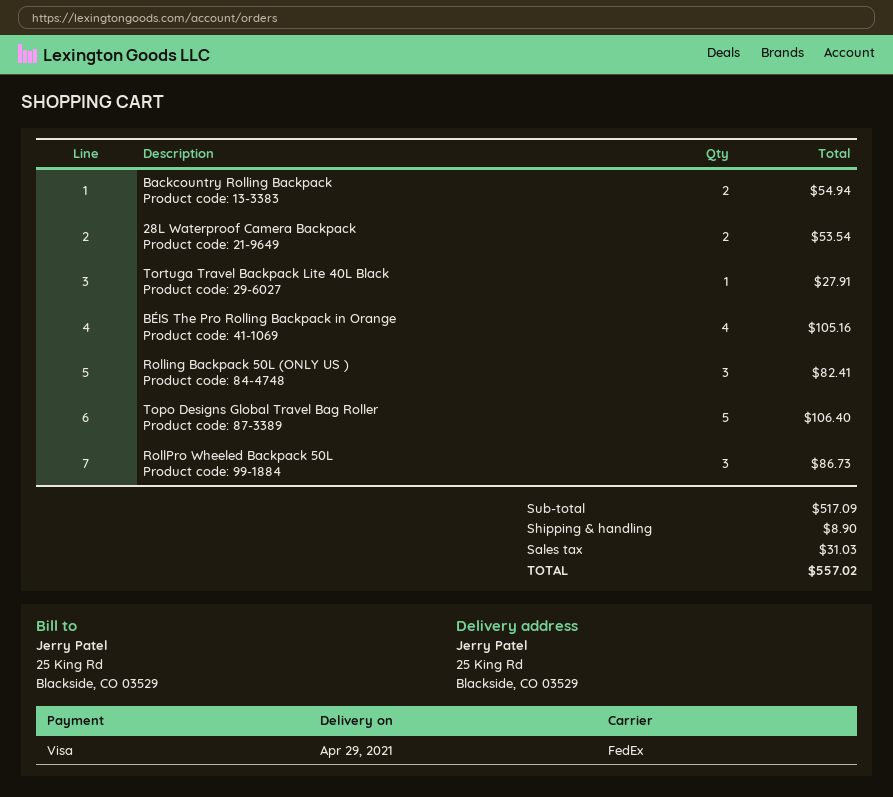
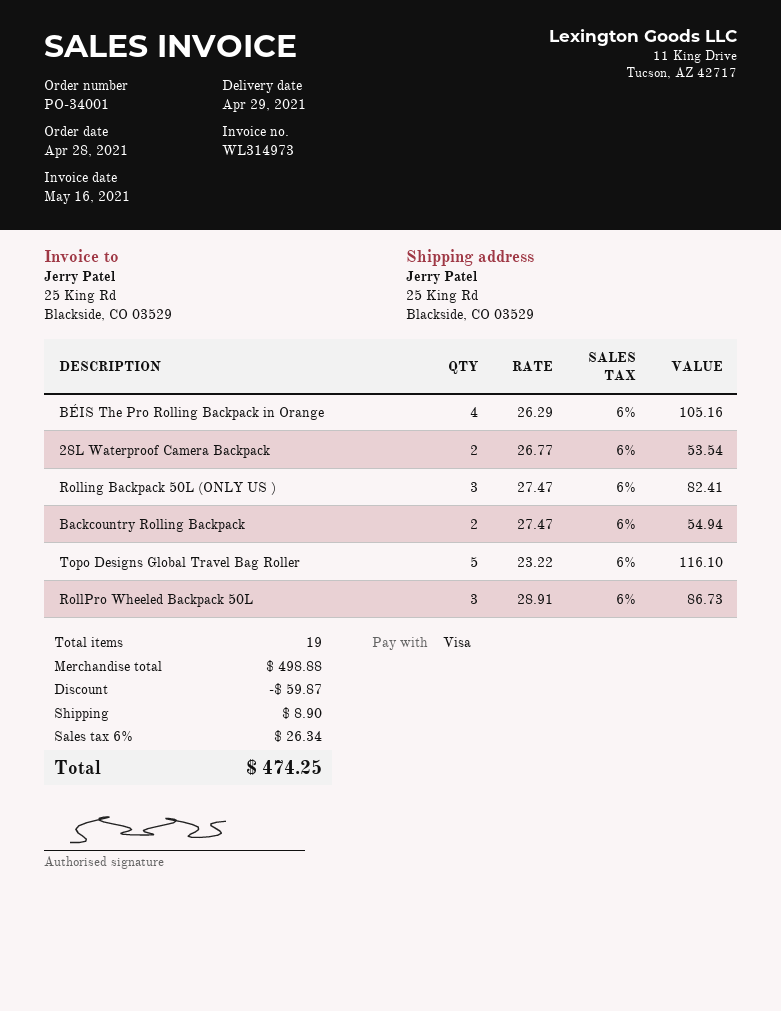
Tortuga Travel Backpack Lite 40L Black: 1 for 27.91 -> none
Topo Designs Global Travel Bag Roller: 5 for 106.40 -> 5 for 116.10
subtotal: 517.09 -> 498.88
discount: none -> 59.87
tax: 31.03 -> 26.34
total: 557.02 -> 474.25

